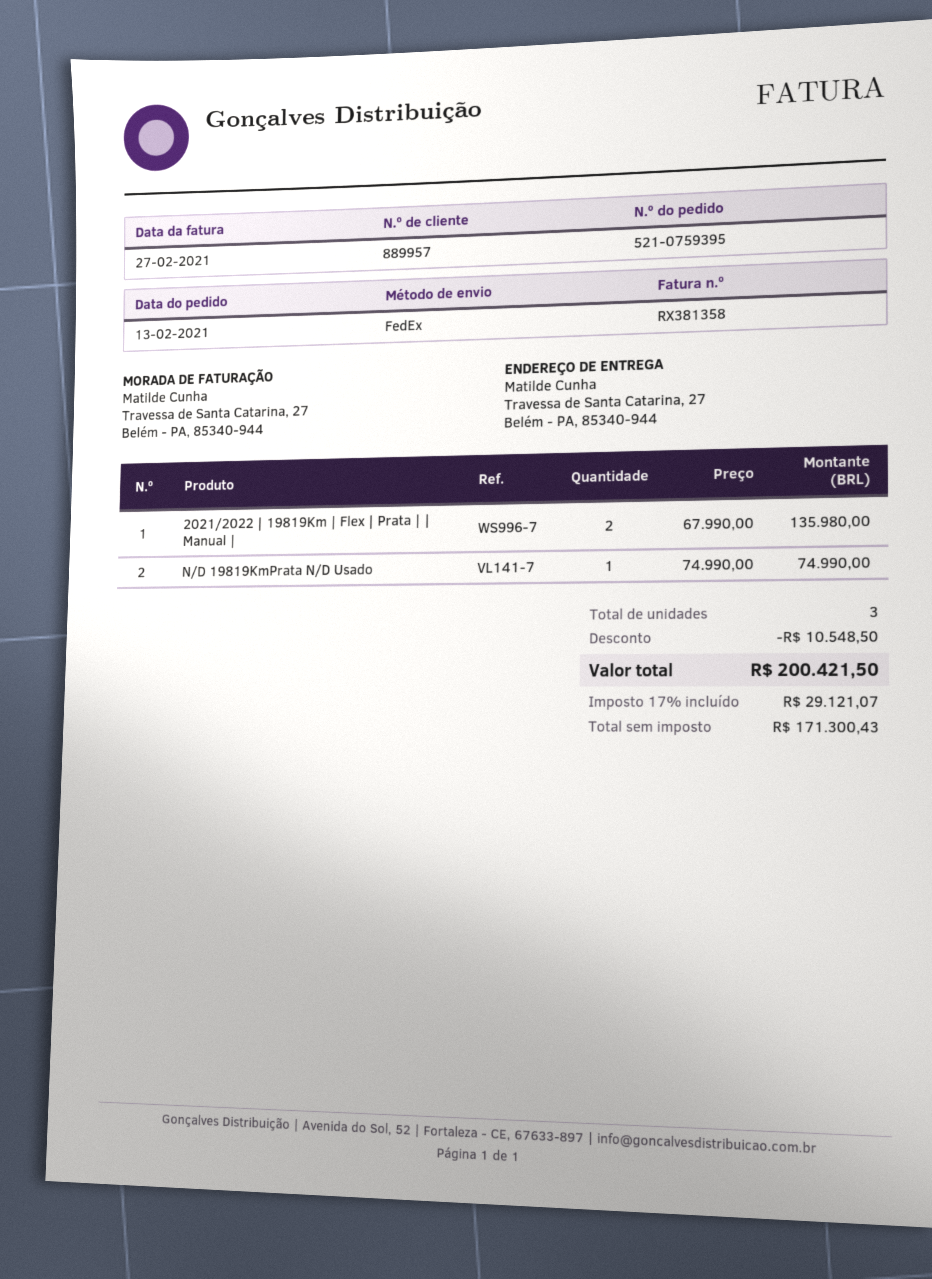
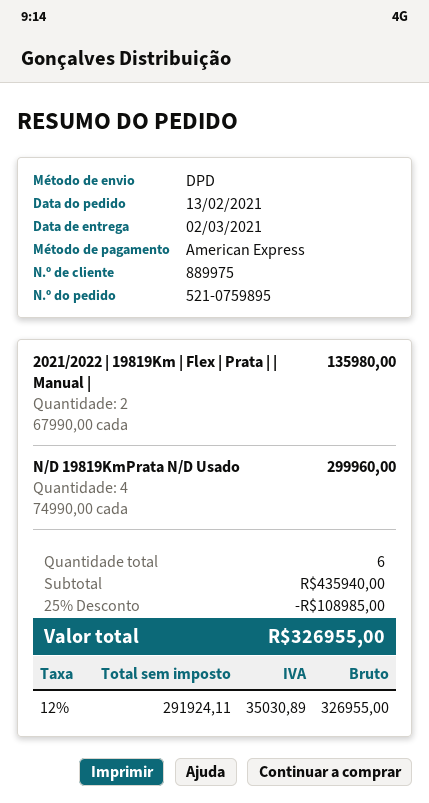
order number: 521-0759395 -> 521-0759895
customer number: 889957 -> 889975
shipping method: FedEx -> DPD
N/D 19819KmPrata N/D Usado: 1 x 74990.00 = 74990.00 -> 4 x 74990.00 = 299960.00
total quantity: 3 -> 6
discount: 10548.50 -> 108985.00
net: 171300.43 -> 291924.11
tax: 17% = 29121.07 -> 12% = 35030.89
total: 200421.50 -> 326955.00

